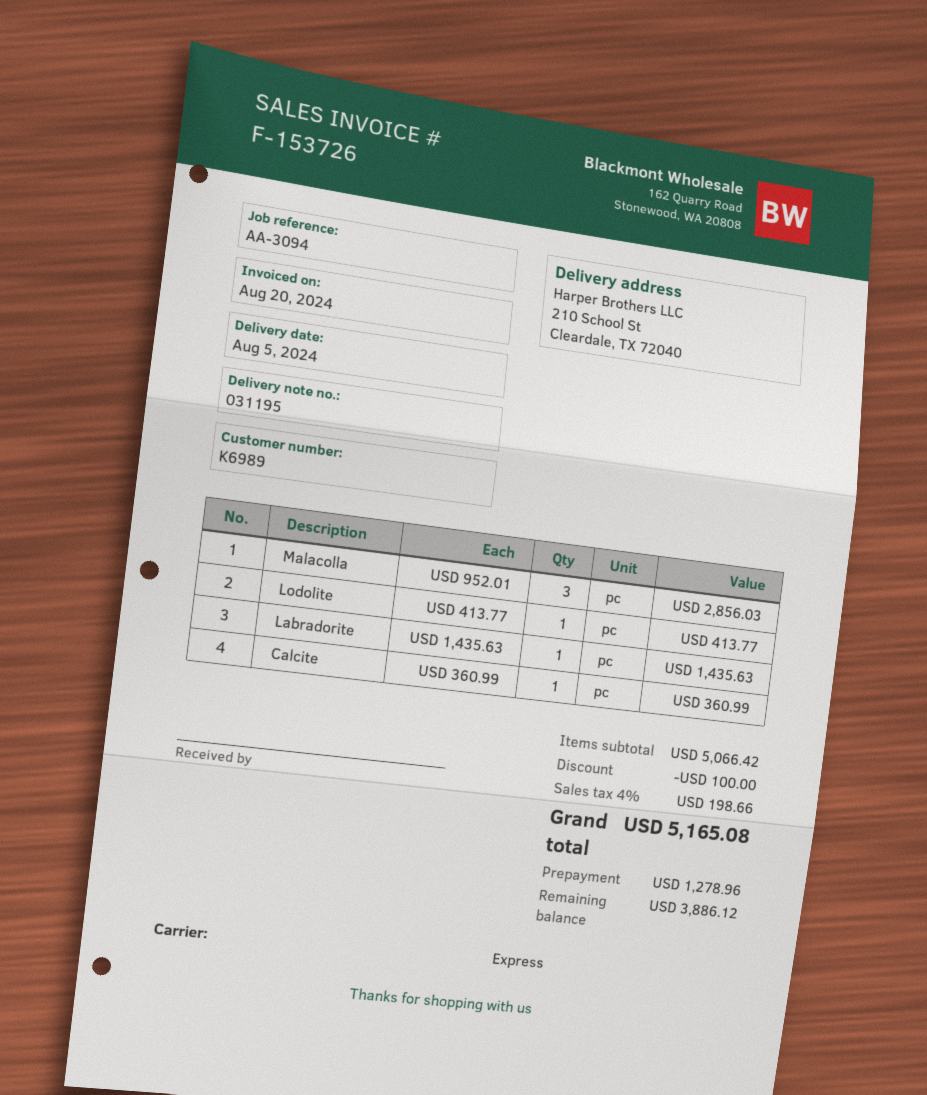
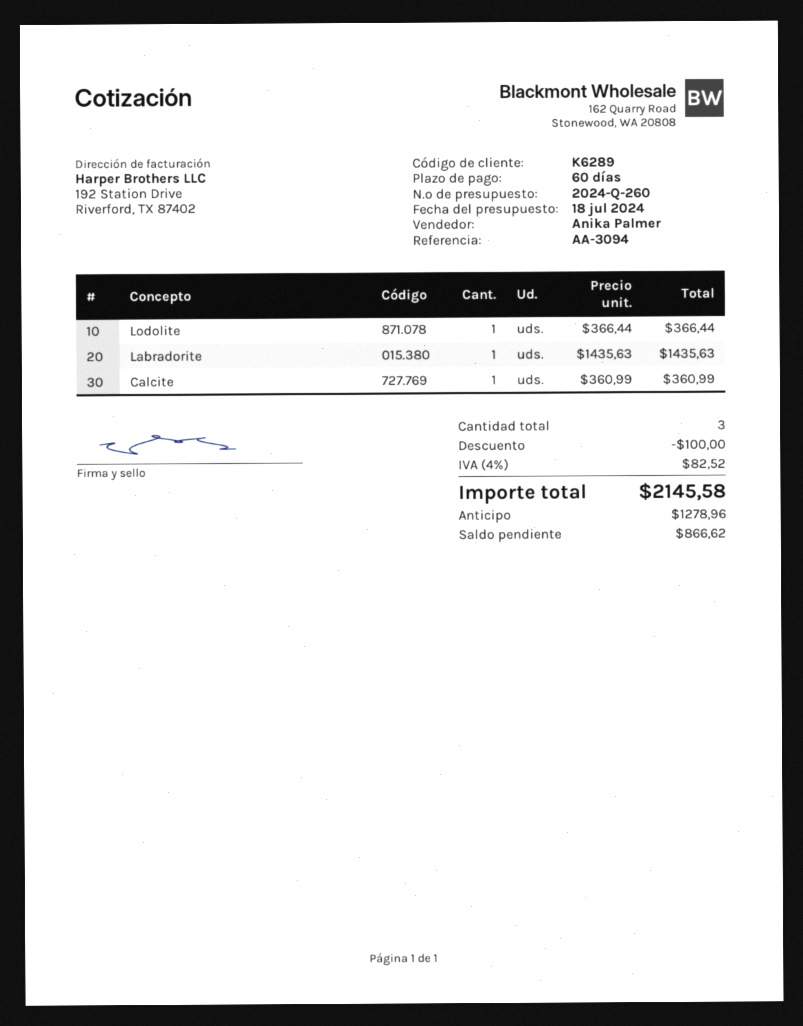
customer number: K6989 -> K6289
Malacolla: 3 x 952.01 = 2856.03 -> none
Lodolite: 1 x 413.77 = 413.77 -> 1 x 366.44 = 366.44
tax: 4% = 198.66 -> 4% = 82.52
total: 5165.08 -> 2145.58
balance: 3886.12 -> 866.62

